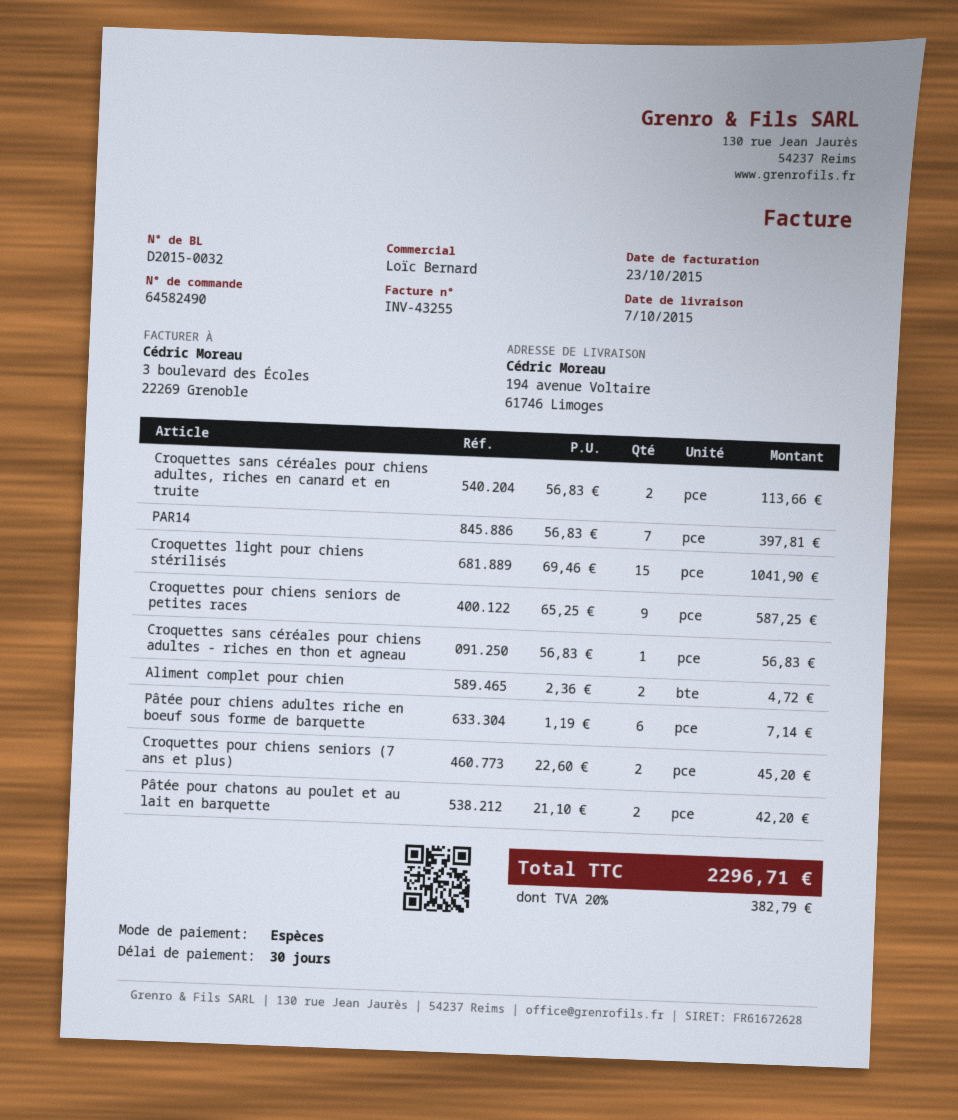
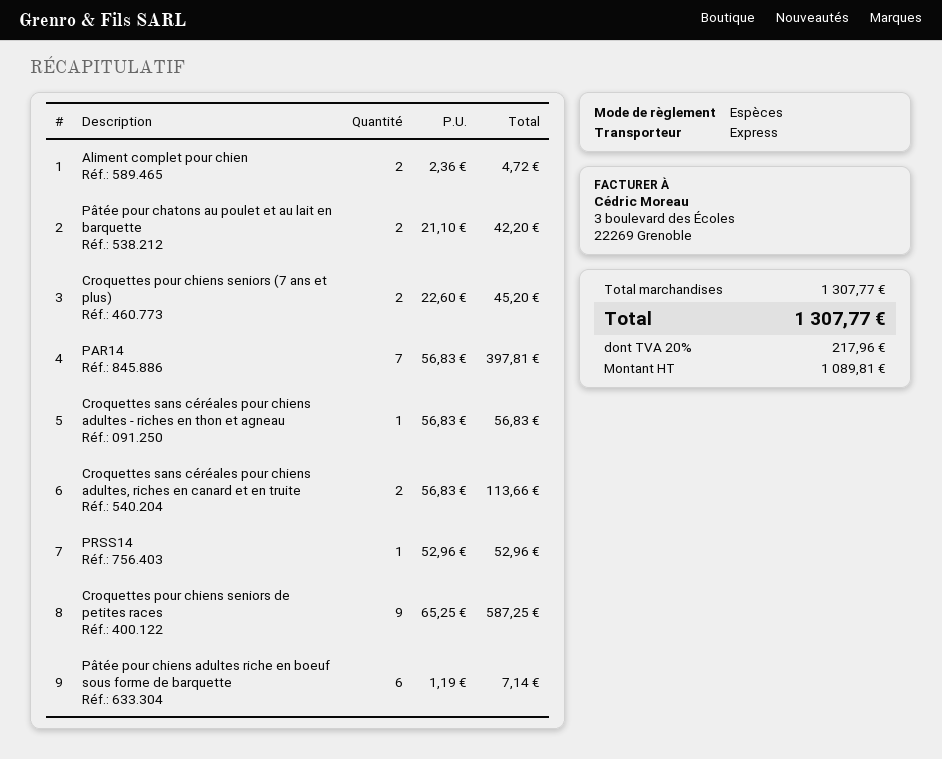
Croquettes light pour chiens stérilisés: 15 x 69.46 = 1041.90 -> none
PRSS14: none -> 1 x 52.96 = 52.96
tax: 20% = 382.79 -> 20% = 217.96
total: 2296.71 -> 1307.77

